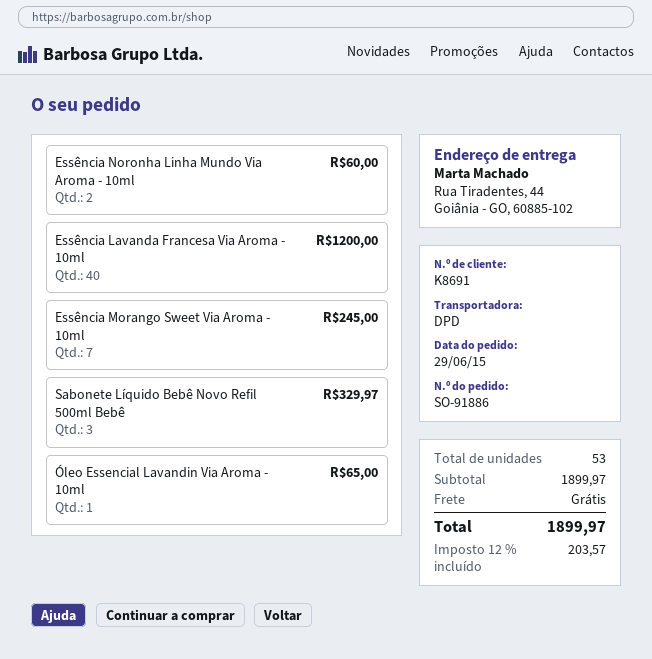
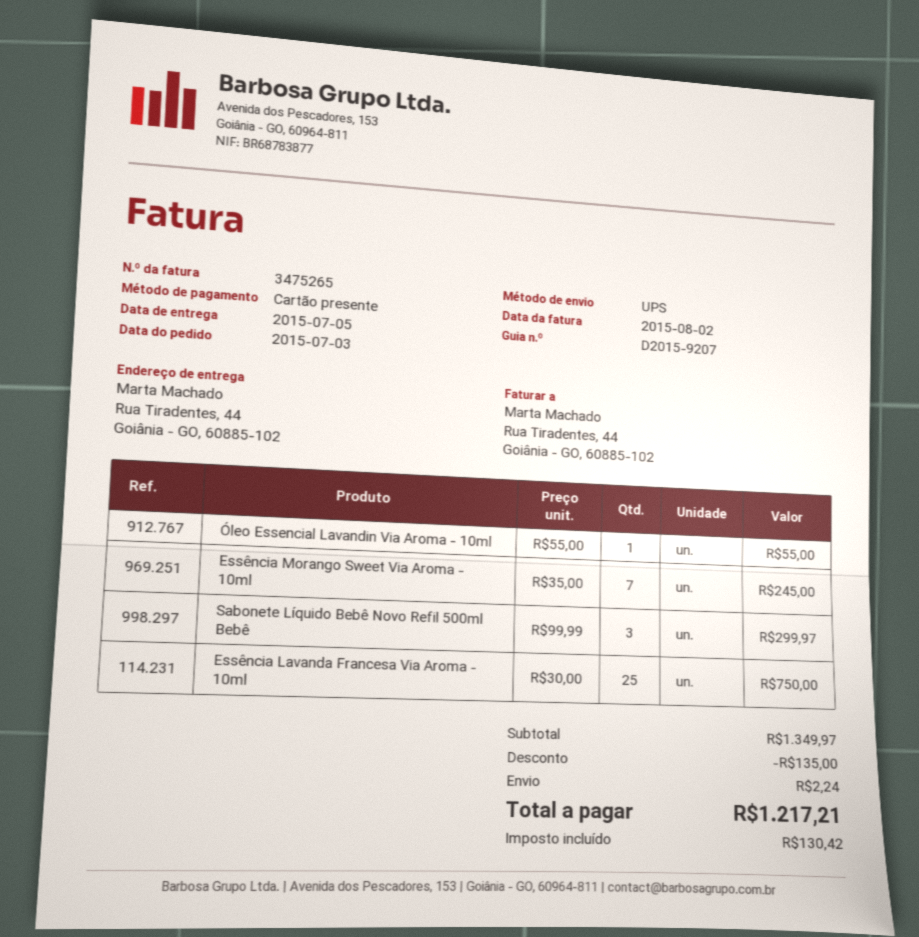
order date: 2015-06-29 -> 2015-07-03
shipping method: DPD -> UPS
Essência Noronha Linha Mundo Via Aroma - 10ml: 2 for 60.00 -> none
Essência Lavanda Francesa Via Aroma - 10ml: 40 for 1200.00 -> 25 for 750.00
Sabonete Líquido Bebê Novo Refil 500ml Bebê: 3 for 329.97 -> 3 for 299.97
Óleo Essencial Lavandin Via Aroma - 10ml: 1 for 65.00 -> 1 for 55.00
subtotal: 1899.97 -> 1349.97
discount: none -> 135.00
shipping: 0.00 -> 2.24
tax: 203.57 -> 130.42
total: 1899.97 -> 1217.21

